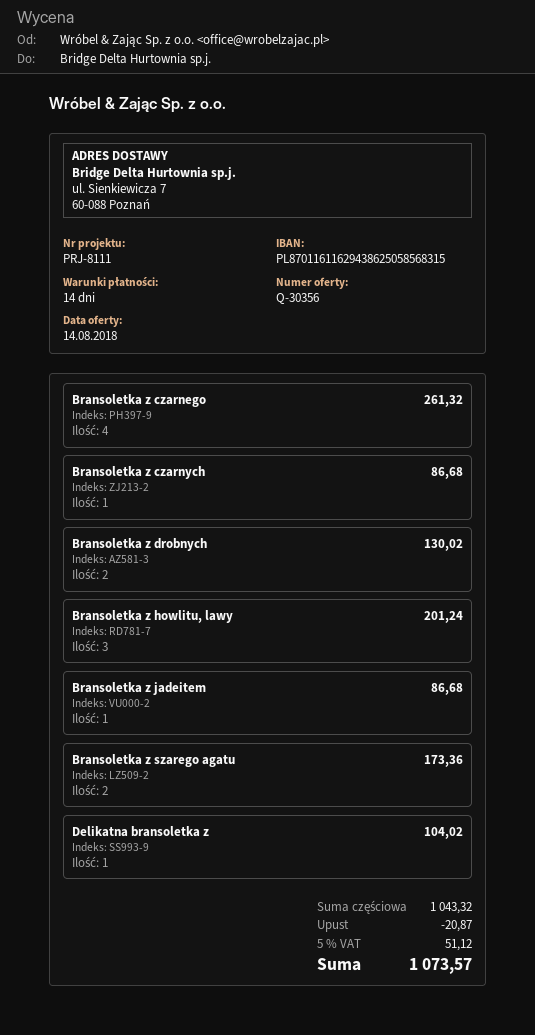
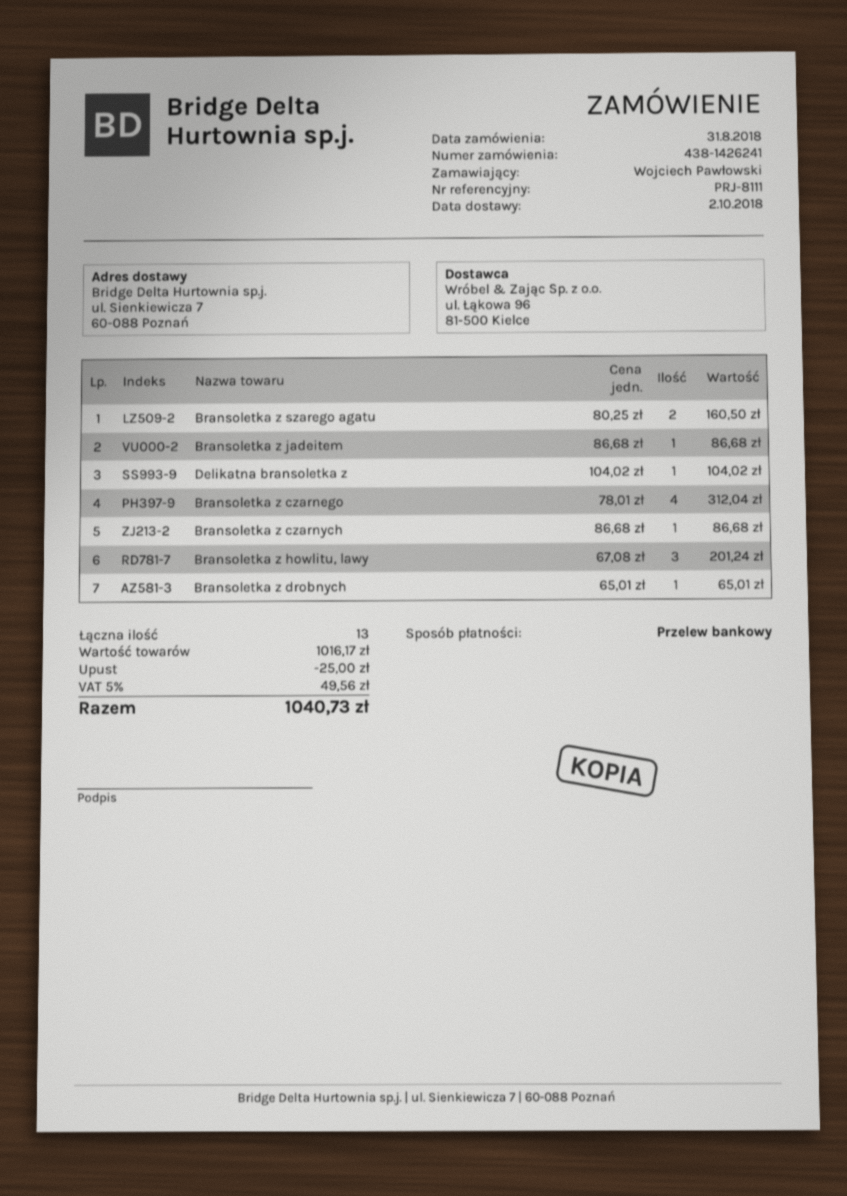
Bransoletka z czarnego: 4 for 261.32 -> 4 for 312.04
Bransoletka z drobnych: 2 for 130.02 -> 1 for 65.01
Bransoletka z szarego agatu: 2 for 173.36 -> 2 for 160.50
subtotal: 1043.32 -> 1016.17
discount: 20.87 -> 25.00
tax: 5% = 51.12 -> 5% = 49.56
total: 1073.57 -> 1040.73

